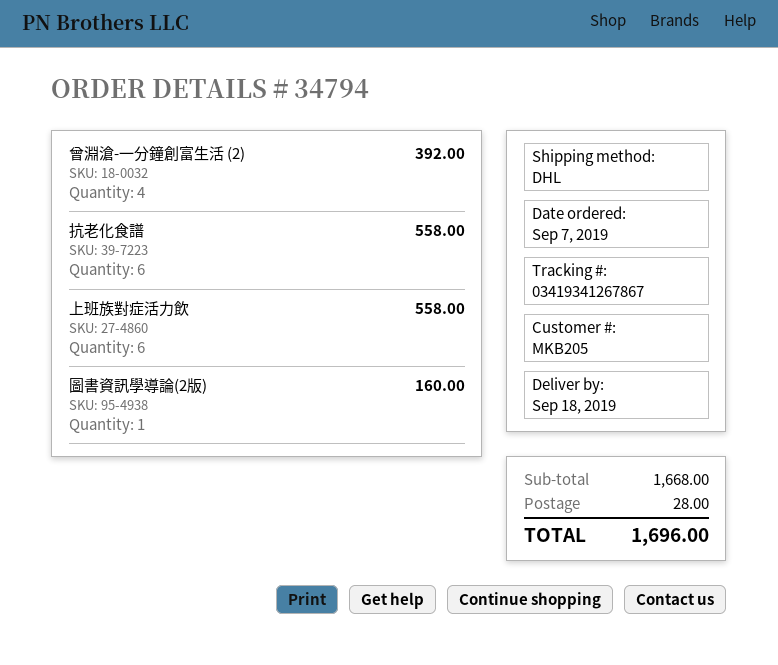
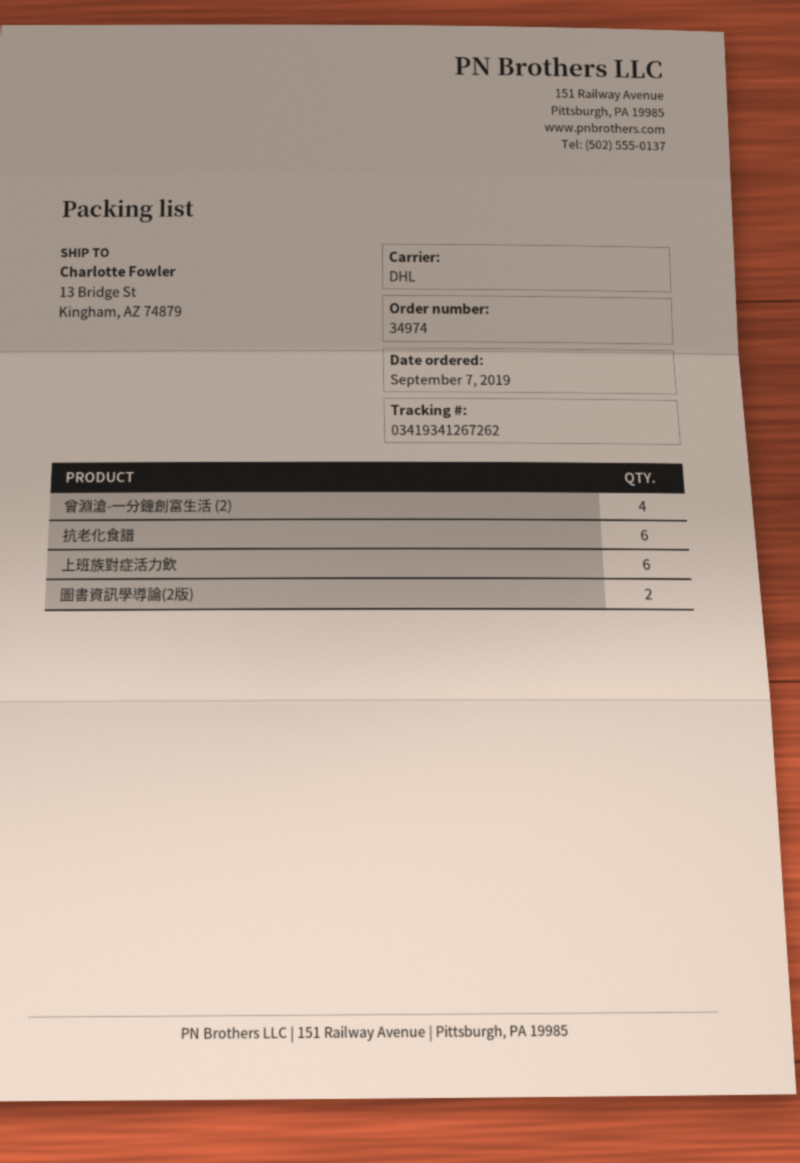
order number: 34794 -> 34974
tracking number: 03419341267867 -> 03419341267262
圖書資訊學導論(2版): 1 -> 2

